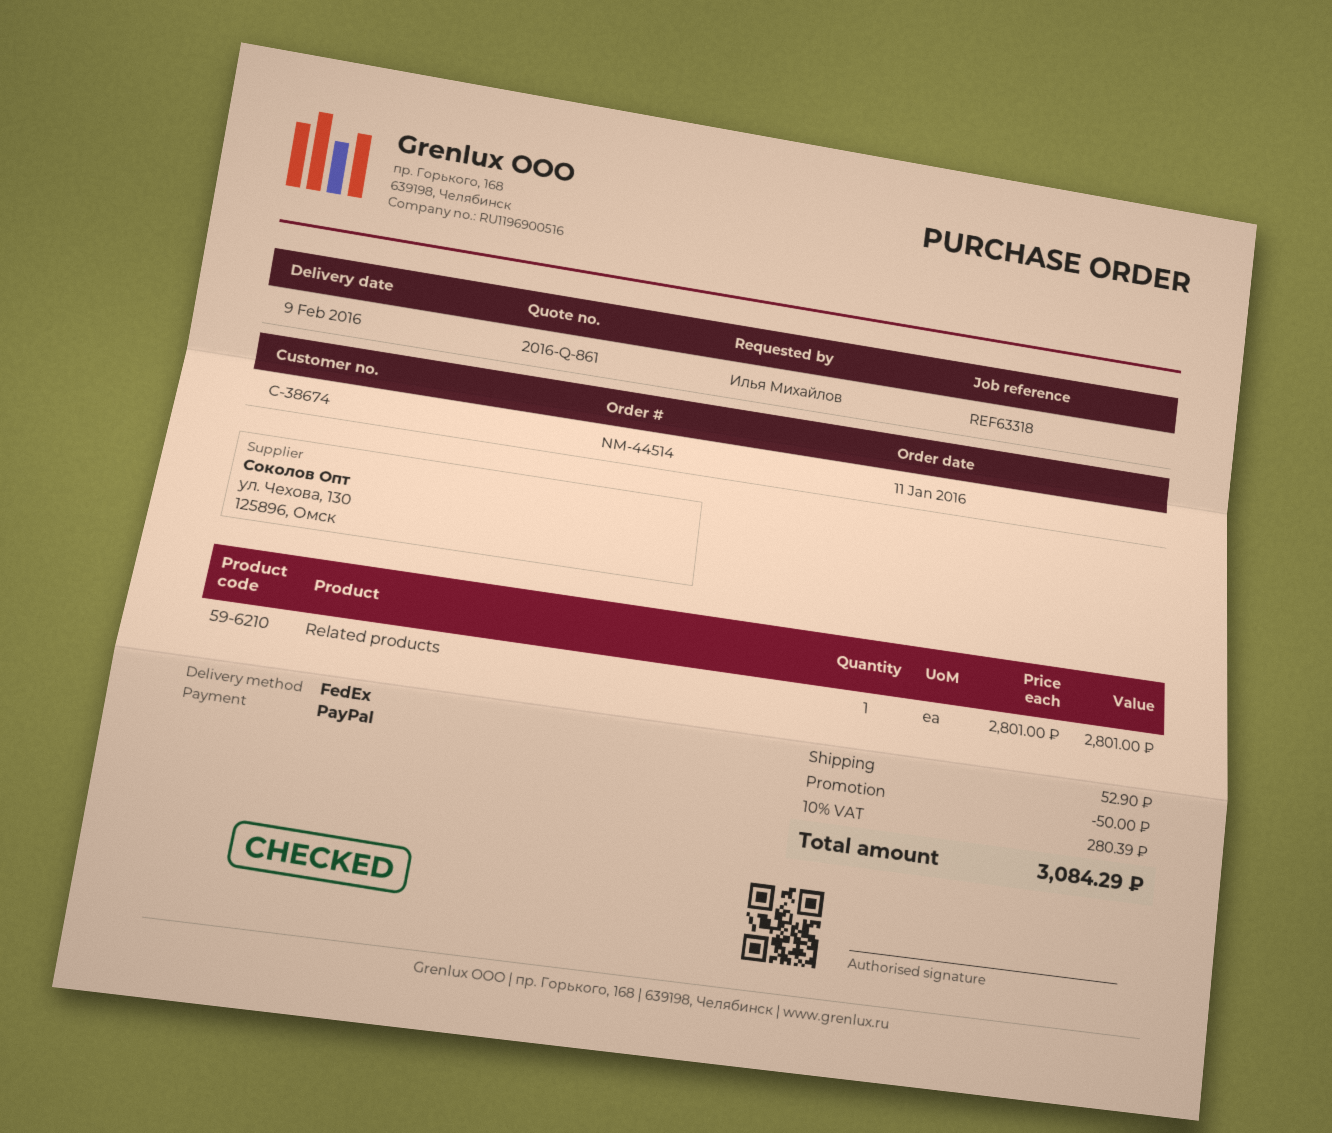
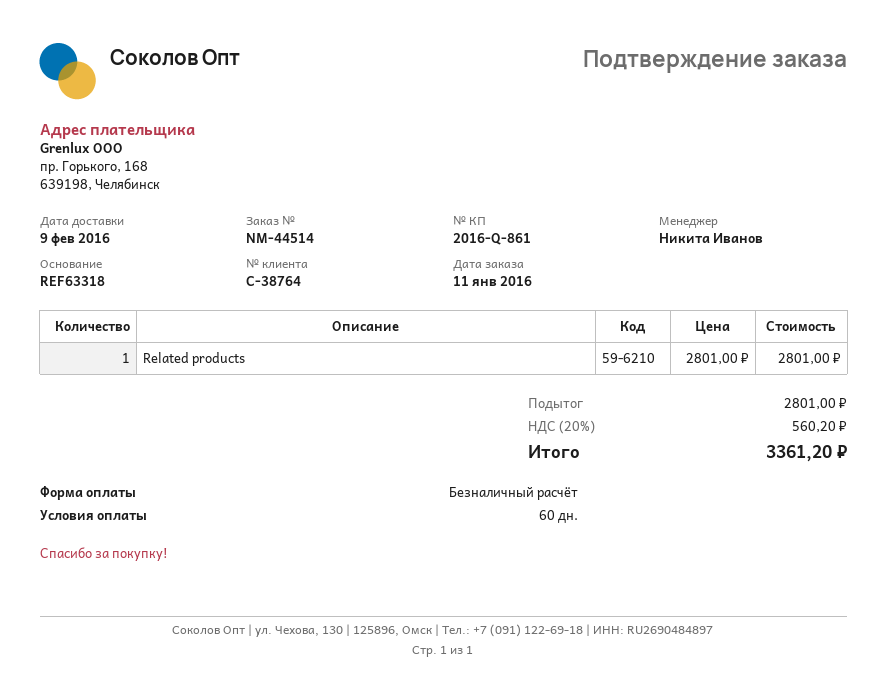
customer number: C-38674 -> C-38764
payment method: PayPal -> bank transfer
discount: 50.00 -> none
shipping: 52.90 -> none
tax: 10% = 280.39 -> 20% = 560.20
total: 3084.29 -> 3361.20

